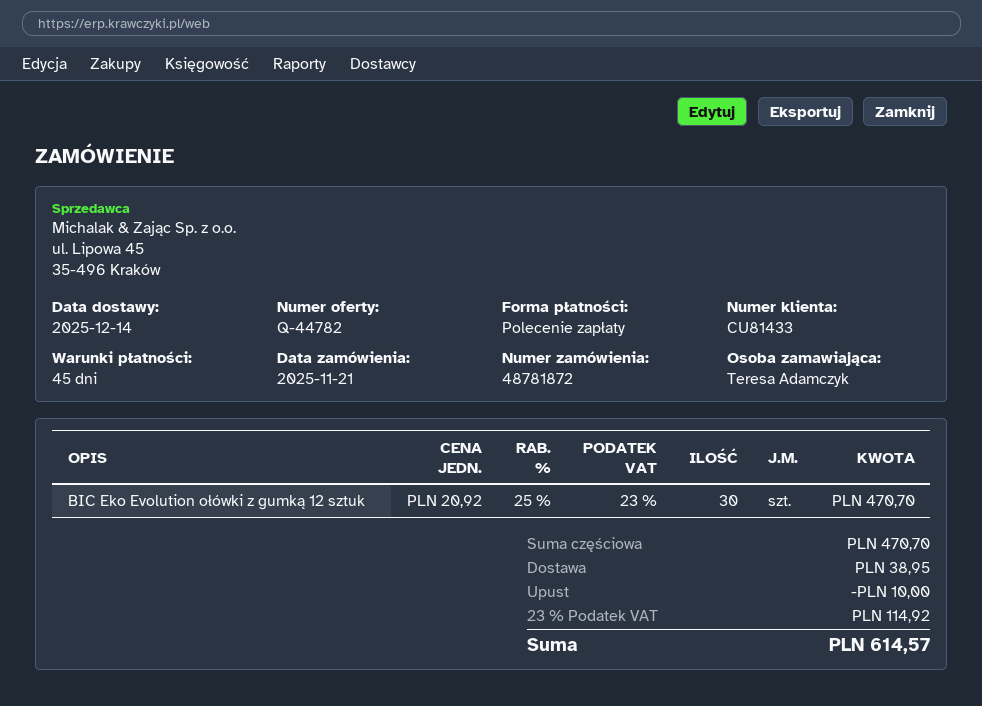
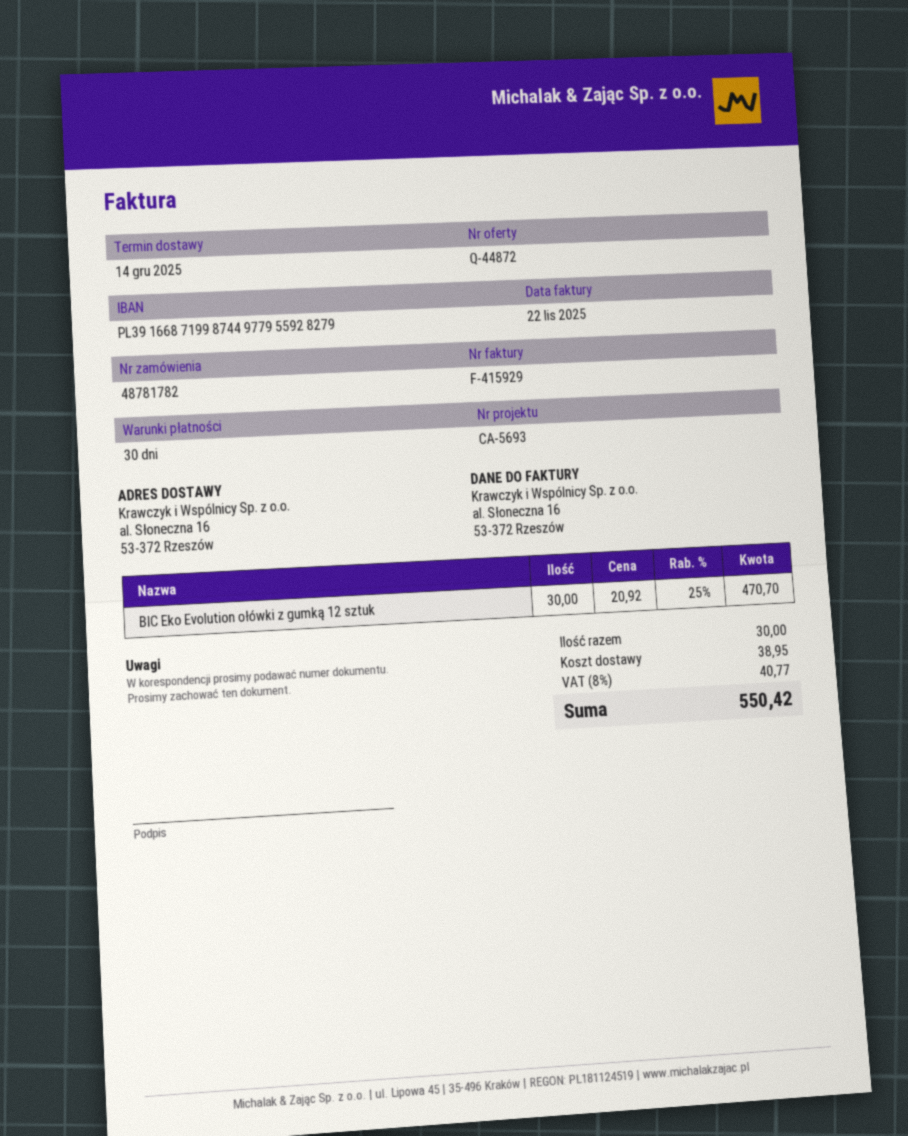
quote number: Q-44782 -> Q-44872
order number: 48781872 -> 48781782
payment terms: 45 days -> 30 days
discount: 10.00 -> none
tax: 23% = 114.92 -> 8% = 40.77
total: 614.57 -> 550.42

